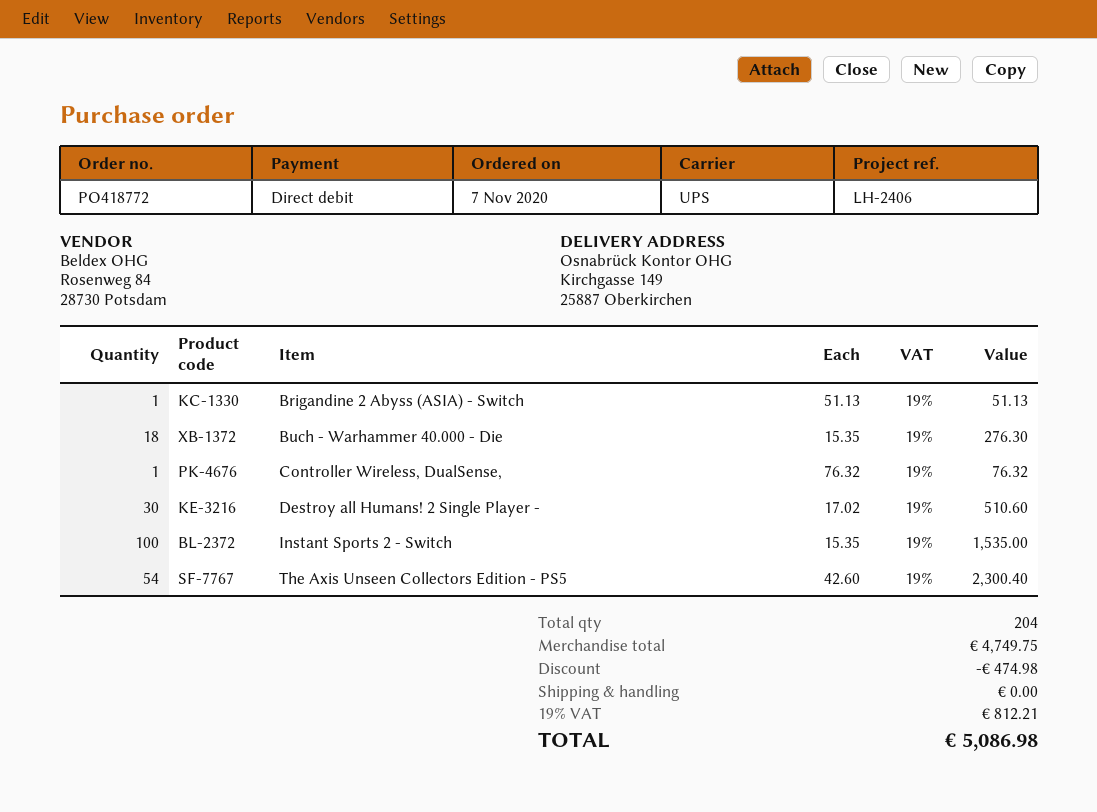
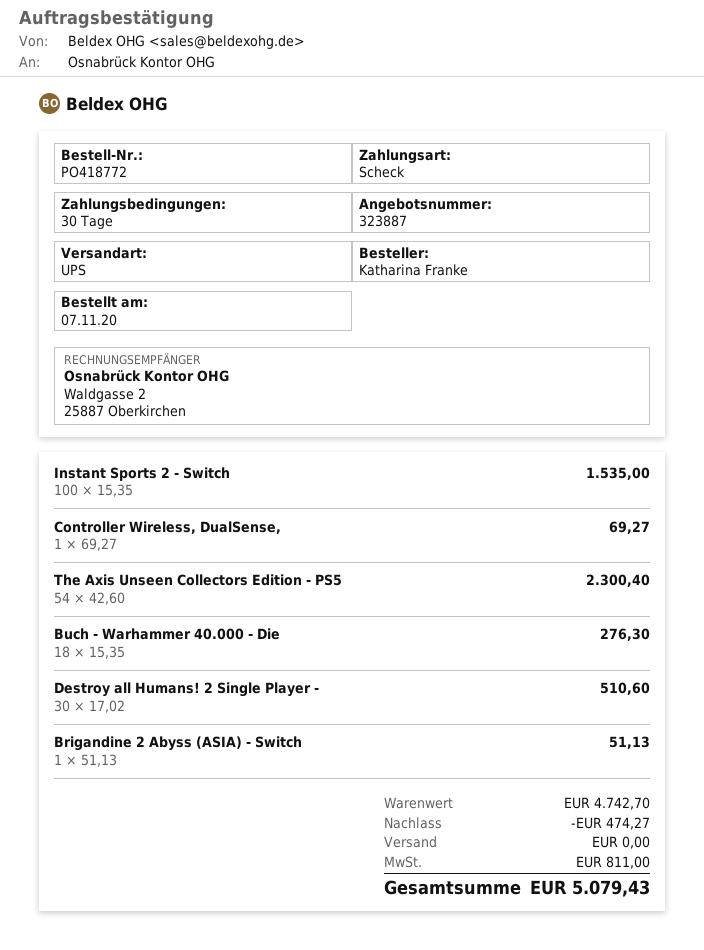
payment method: direct debit -> cheque
Controller Wireless, DualSense,: 1 x 76.32 = 76.32 -> 1 x 69.27 = 69.27
subtotal: 4749.75 -> 4742.70
discount: 474.98 -> 474.27
tax: 812.21 -> 811.00
total: 5086.98 -> 5079.43

